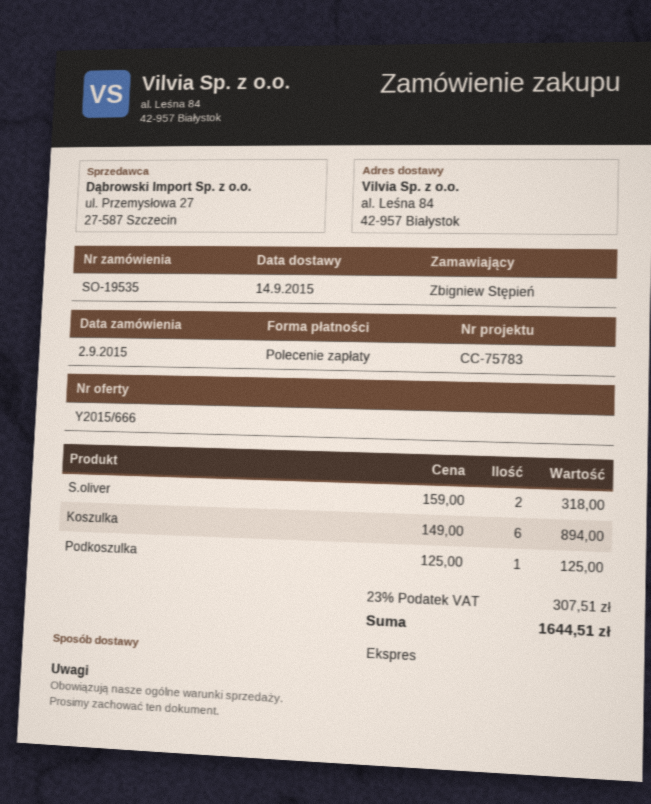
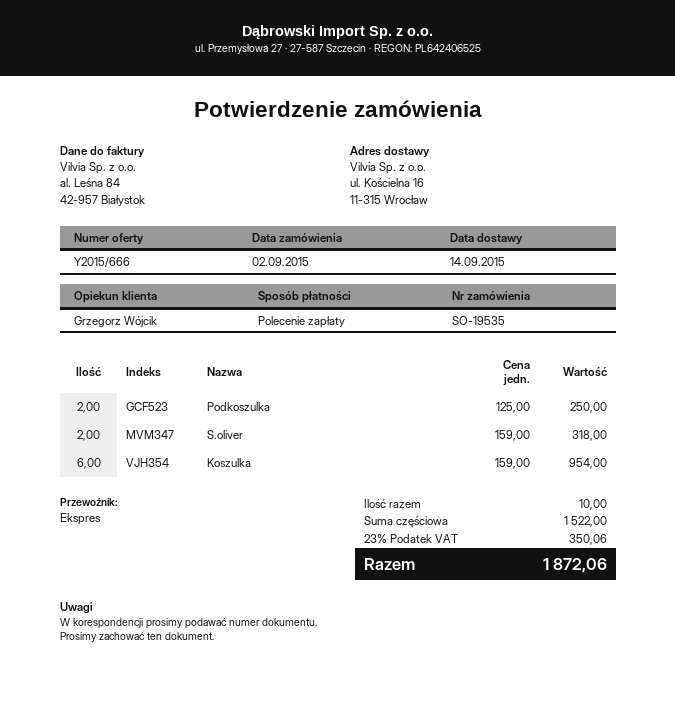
ship to: al. Leśna 84, 42-957 Białystok -> ul. Kościelna 16, 11-315 Wrocław
Koszulka: 6 x 149.00 = 894.00 -> 6 x 159.00 = 954.00
Podkoszulka: 1 x 125.00 = 125.00 -> 2 x 125.00 = 250.00
tax: 23% = 307.51 -> 23% = 350.06
total: 1644.51 -> 1872.06

